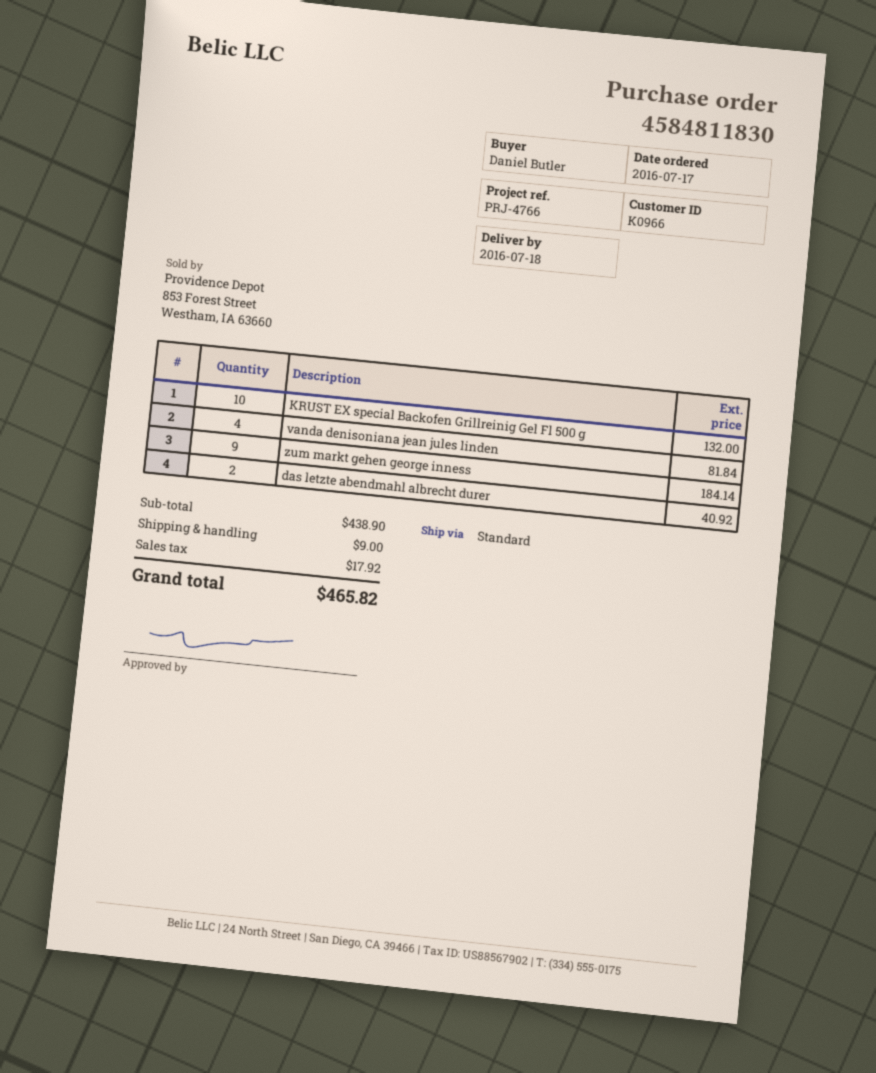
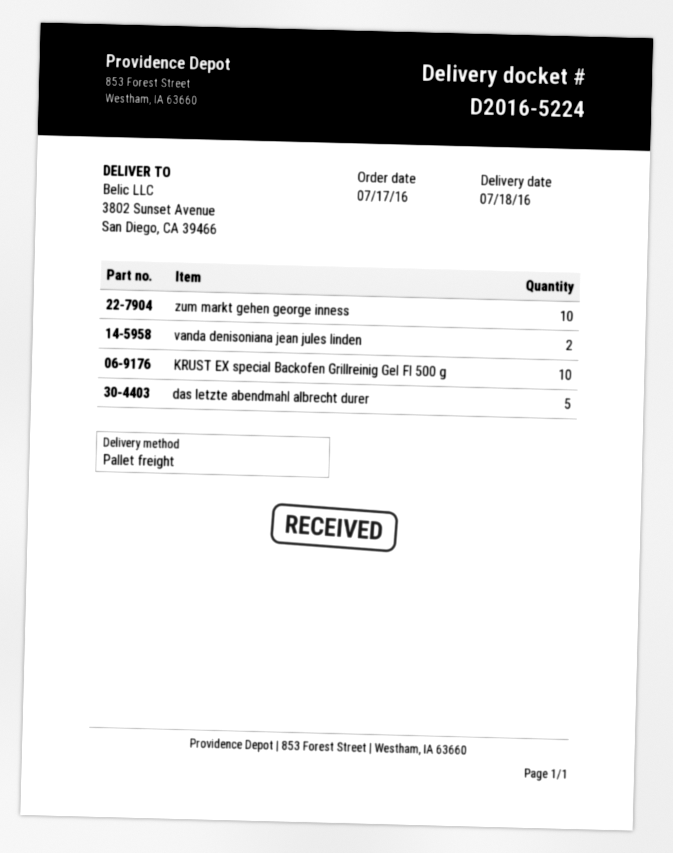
shipping method: standard -> pallet freight
vanda denisoniana jean jules linden: 4 -> 2
zum markt gehen george inness: 9 -> 10
das letzte abendmahl albrecht durer: 2 -> 5

